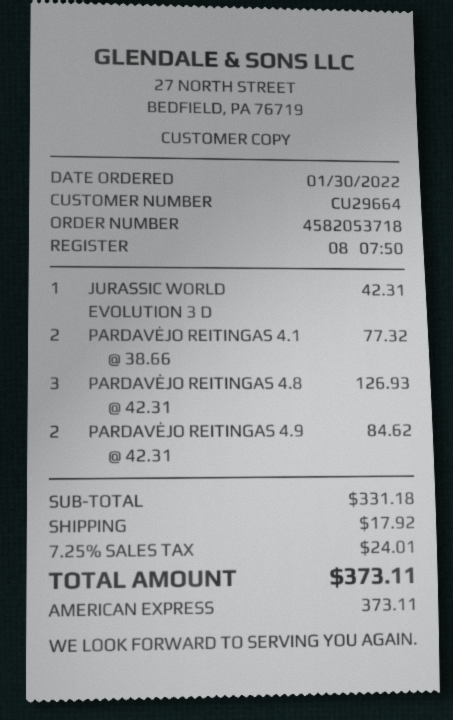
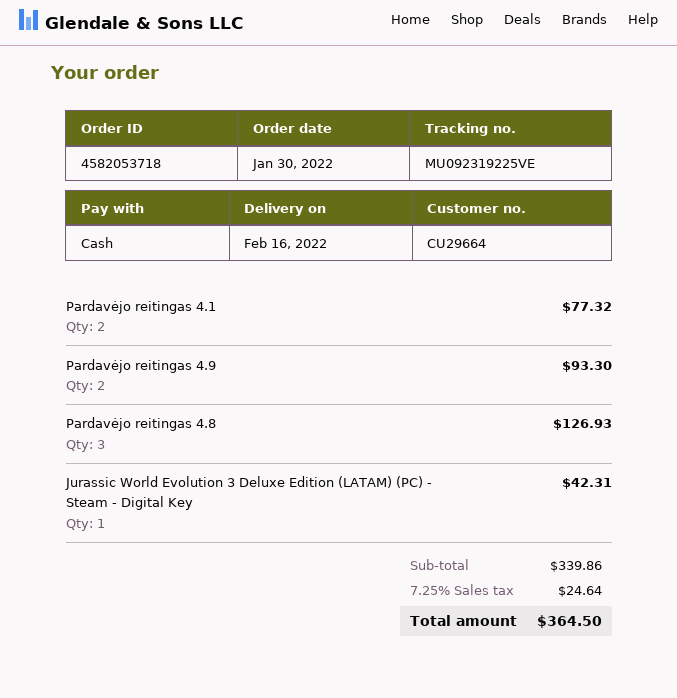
payment method: American Express -> cash
PARDAVĖJO REITINGAS 4.9: 2 for 84.62 -> 2 for 93.30
subtotal: 331.18 -> 339.86
shipping: 17.92 -> none
tax: 7.25% = 24.01 -> 7.25% = 24.64
total: 373.11 -> 364.50

